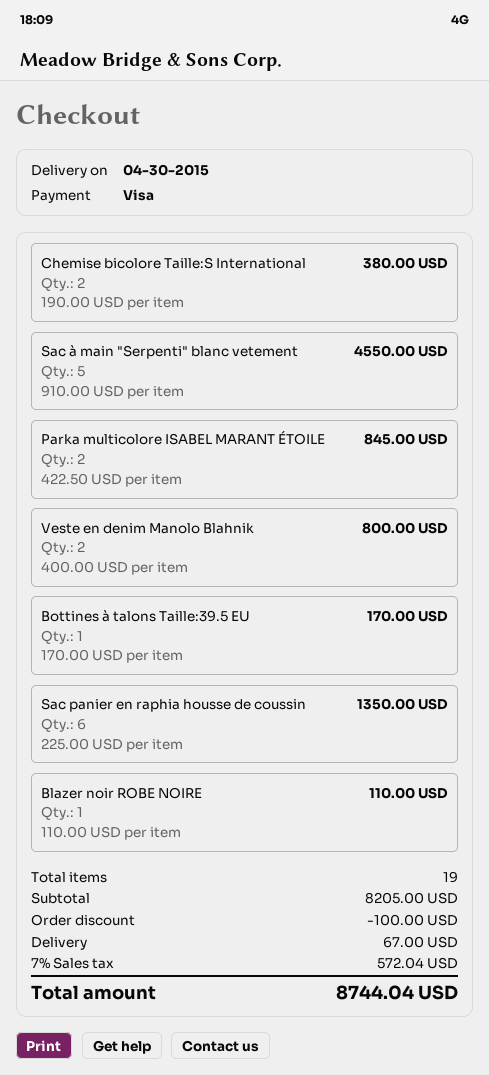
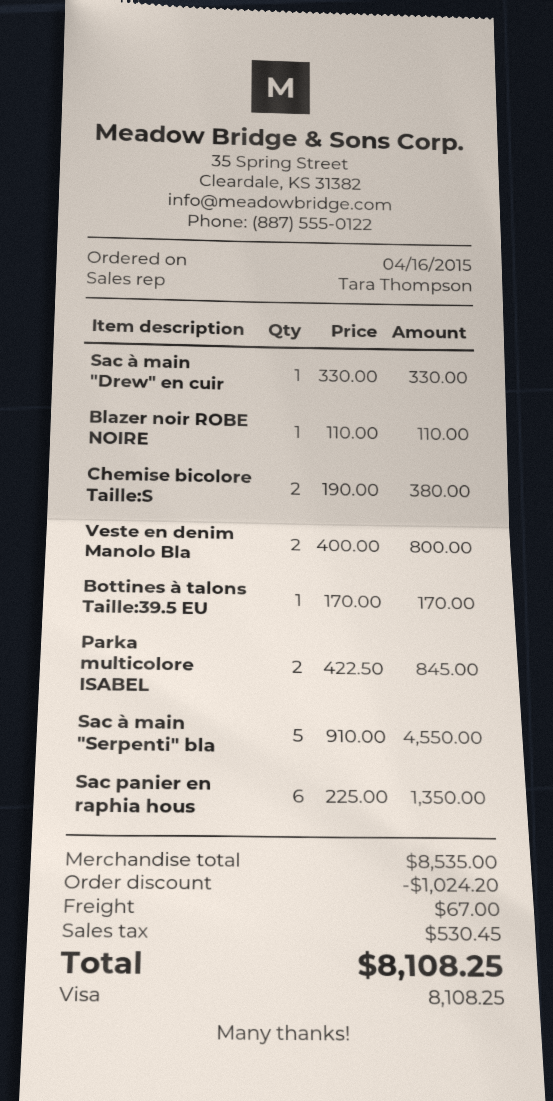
Sac à main "Drew" en cuir: none -> 1 x 330.00 = 330.00
subtotal: 8205.00 -> 8535.00
discount: 100.00 -> 1024.20
tax: 572.04 -> 530.45
total: 8744.04 -> 8108.25

